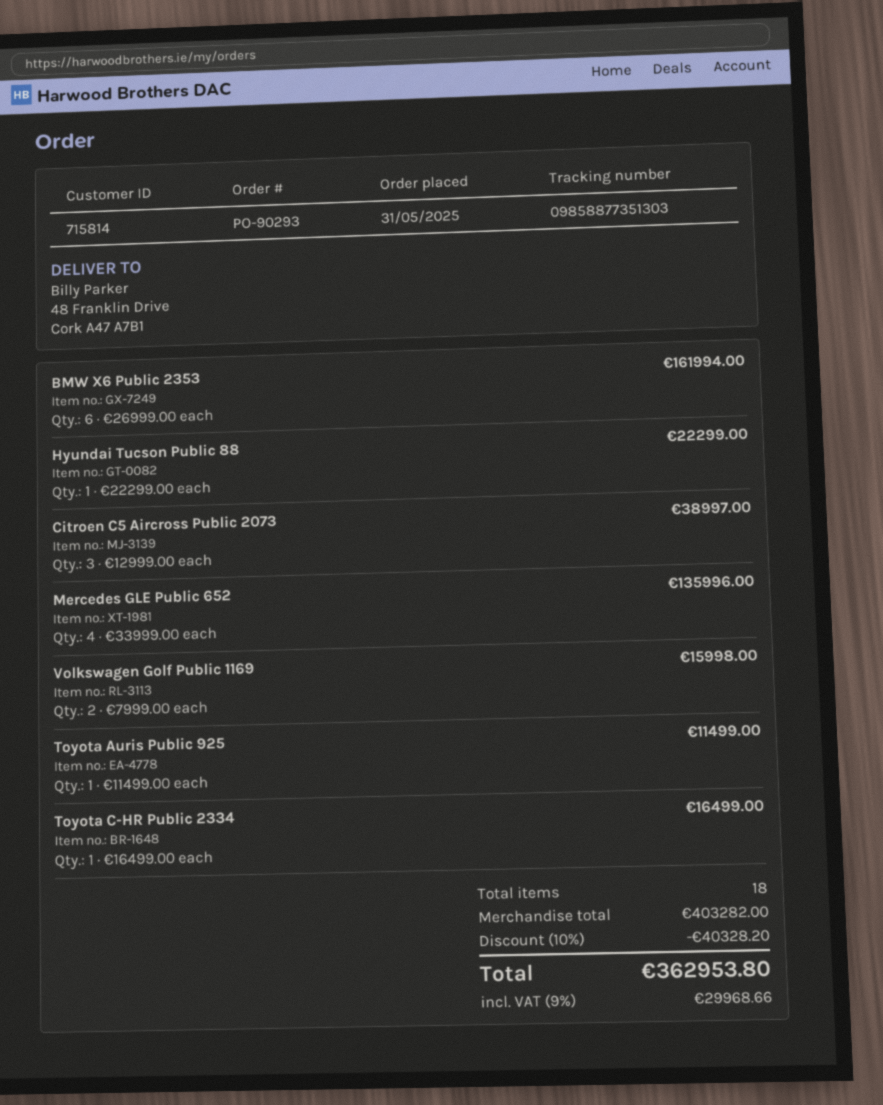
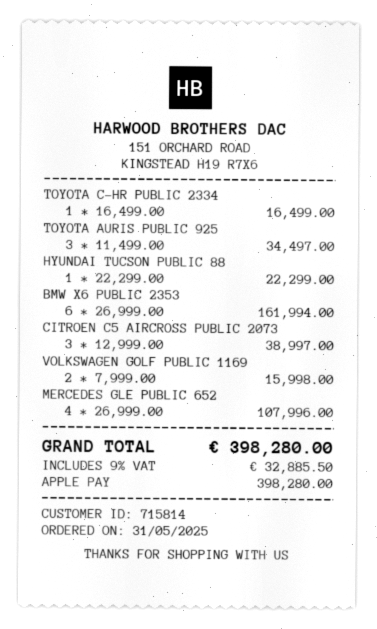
Mercedes GLE Public 652: 4 x 33999.00 = 135996.00 -> 4 x 26999.00 = 107996.00
Toyota Auris Public 925: 1 x 11499.00 = 11499.00 -> 3 x 11499.00 = 34497.00
discount: 10% = 40328.20 -> none
tax: 9% = 29968.66 -> 9% = 32885.50
total: 362953.80 -> 398280.00

